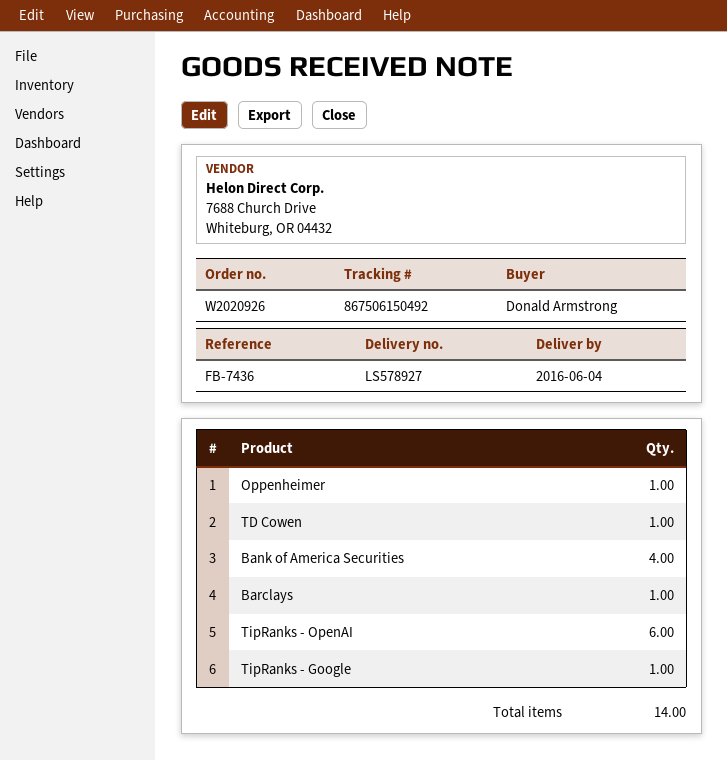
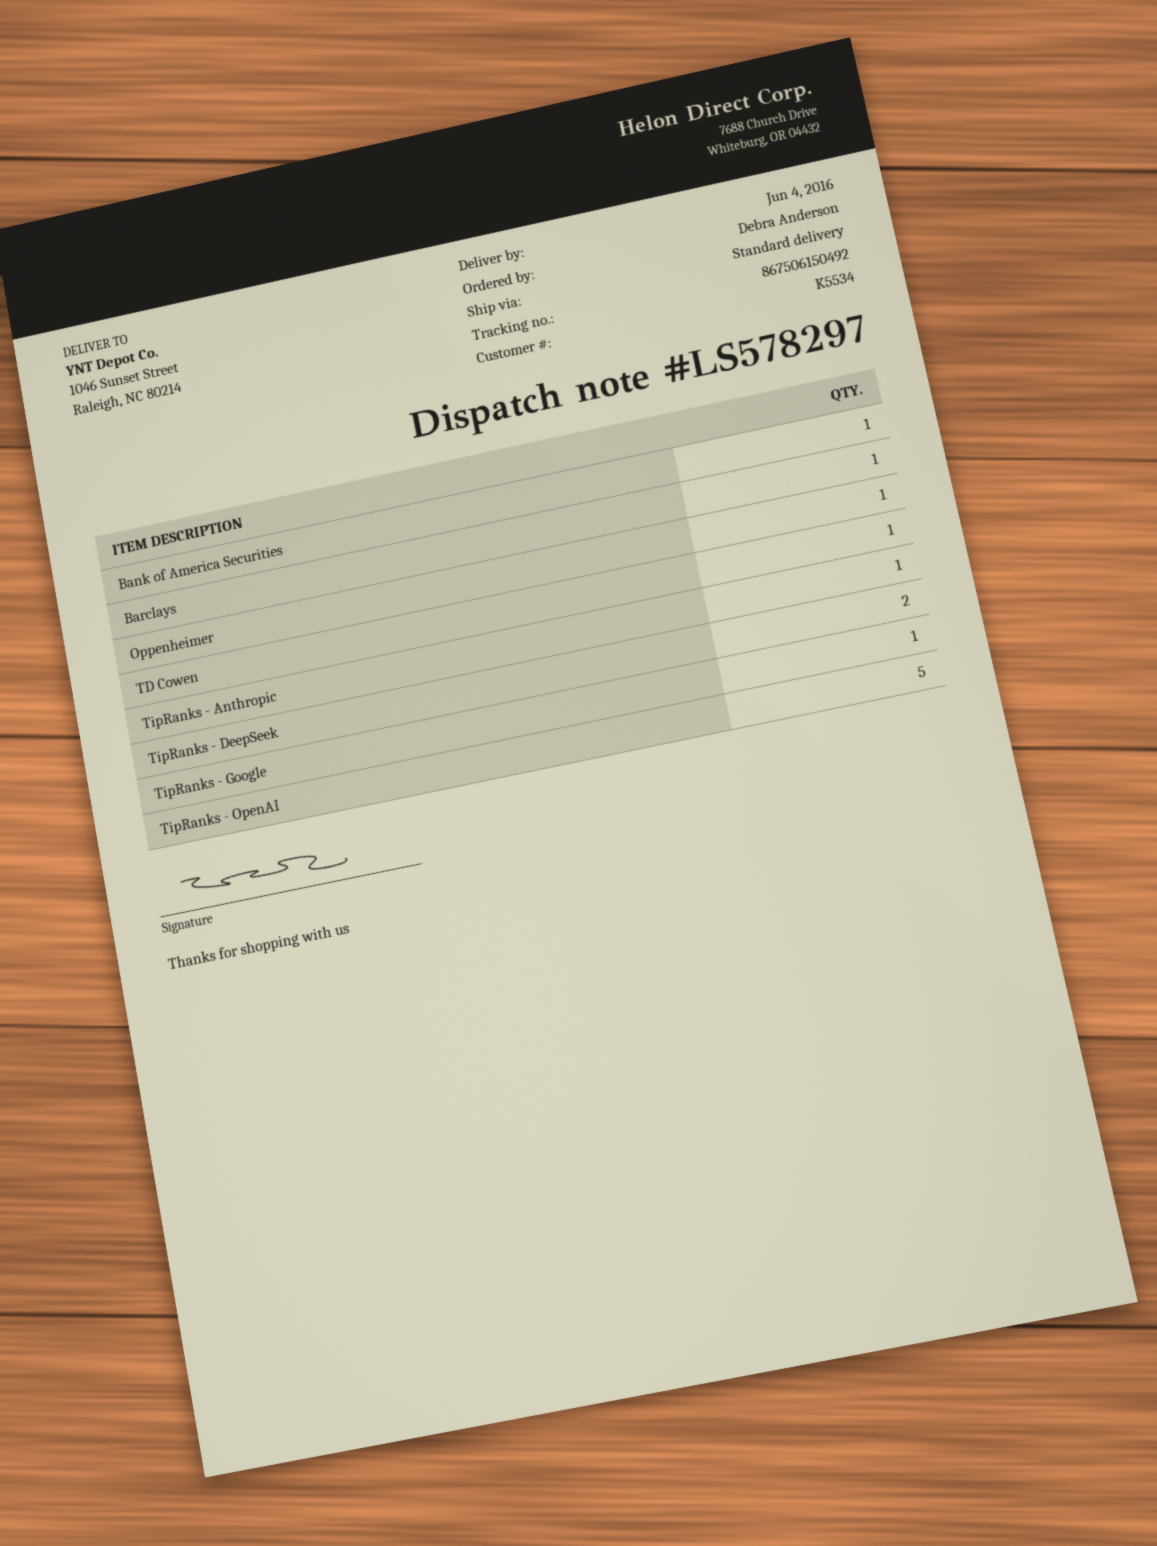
delivery note number: LS578927 -> LS578297
ordered by: Donald Armstrong -> Debra Anderson
Bank of America Securities: 4 -> 1
TipRanks - OpenAI: 6 -> 5
TipRanks - Anthropic: none -> 1
TipRanks - DeepSeek: none -> 2

